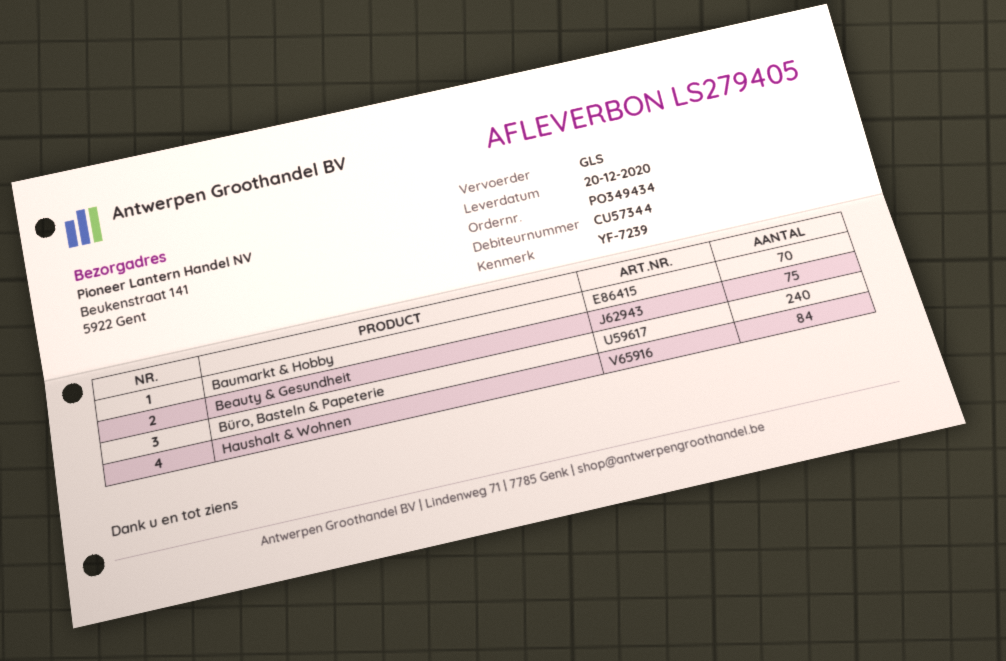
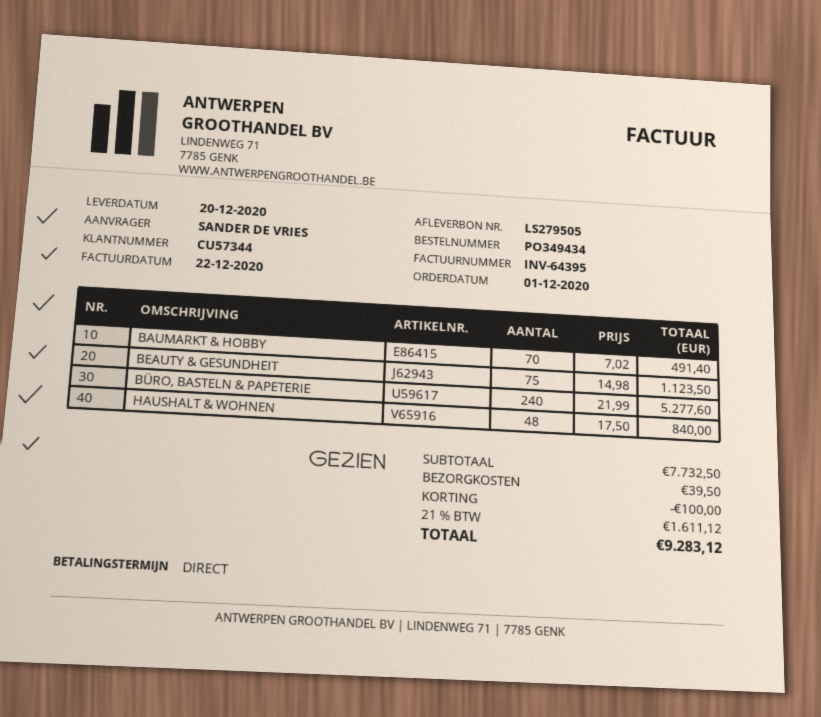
delivery note number: LS279405 -> LS279505
Haushalt & Wohnen: 84 -> 48

